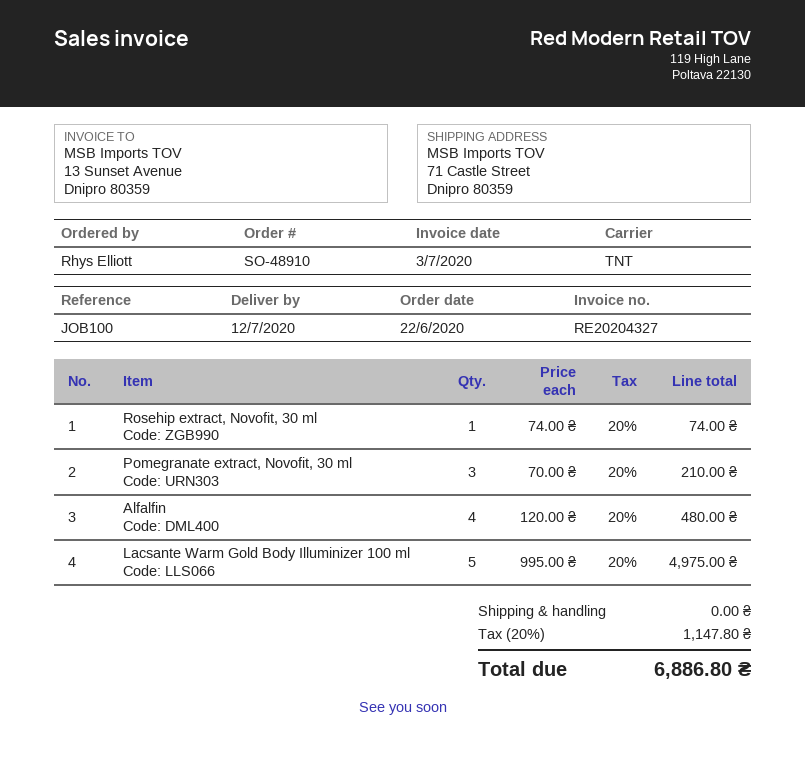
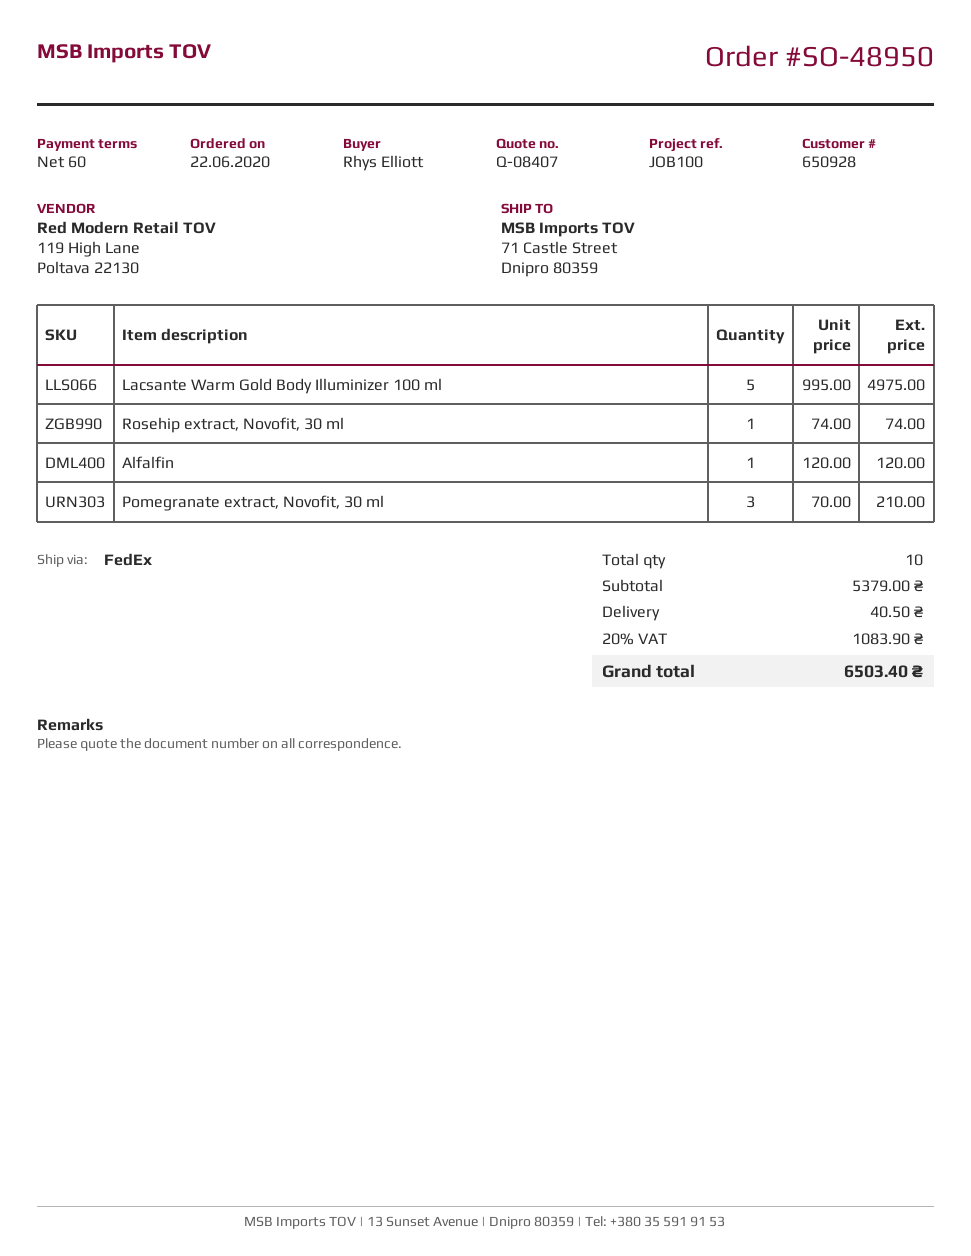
order number: SO-48910 -> SO-48950
shipping method: TNT -> FedEx
Alfalfin: 4 x 120.00 = 480.00 -> 1 x 120.00 = 120.00
shipping: 0.00 -> 40.50
tax: 20% = 1147.80 -> 20% = 1083.90
total: 6886.80 -> 6503.40

